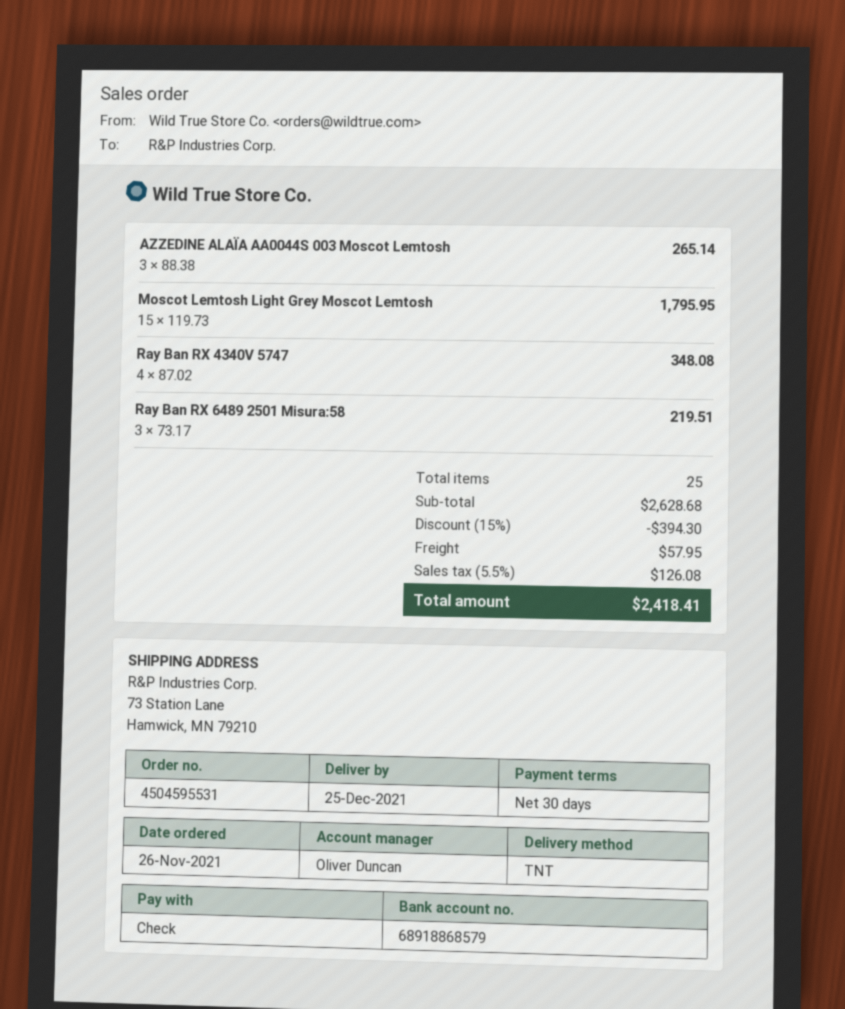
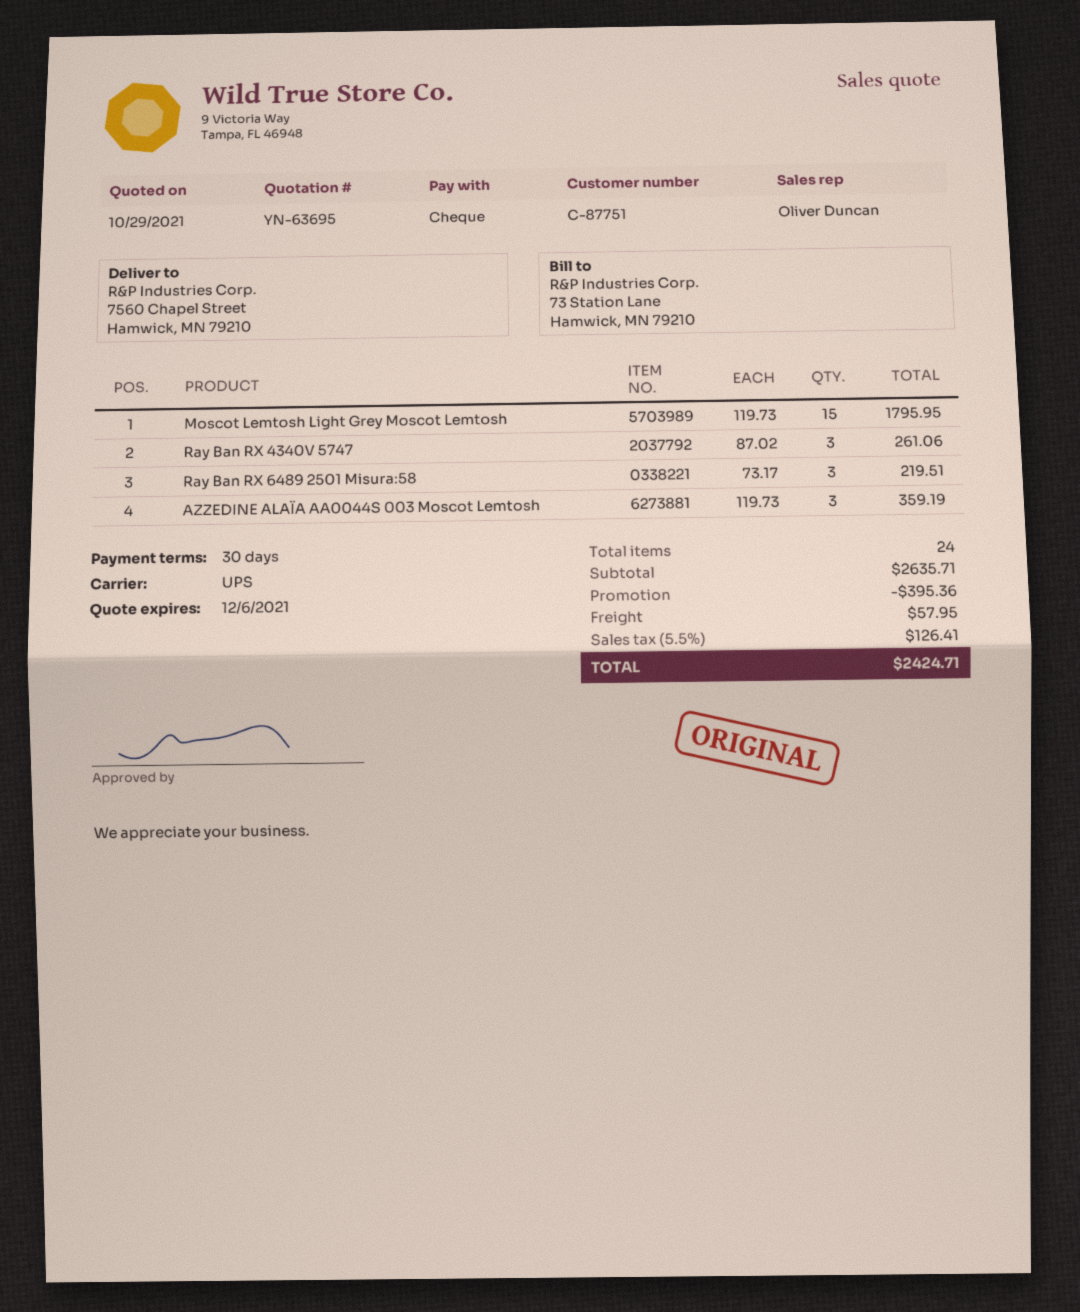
shipping method: TNT -> UPS
ship to: 73 Station Lane, Hamwick, MN 79210 -> 7560 Chapel Street, Hamwick, MN 79210
AZZEDINE ALAÏA AA0044S 003 Moscot Lemtosh: 3 x 88.38 = 265.14 -> 3 x 119.73 = 359.19
Ray Ban RX 4340V 5747: 4 x 87.02 = 348.08 -> 3 x 87.02 = 261.06
total quantity: 25 -> 24
subtotal: 2628.68 -> 2635.71
discount: 394.30 -> 395.36
tax: 5.5% = 126.08 -> 5.5% = 126.41
total: 2418.41 -> 2424.71

